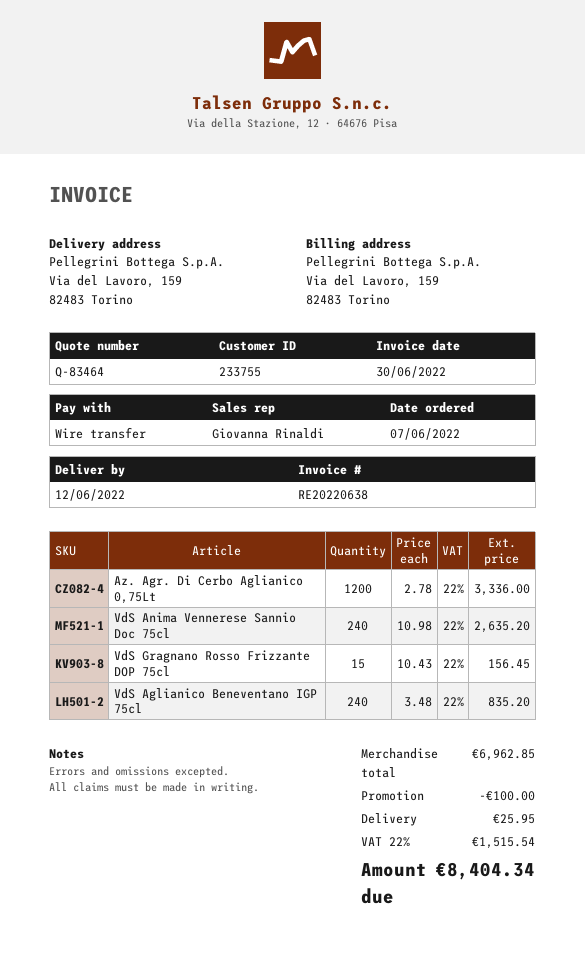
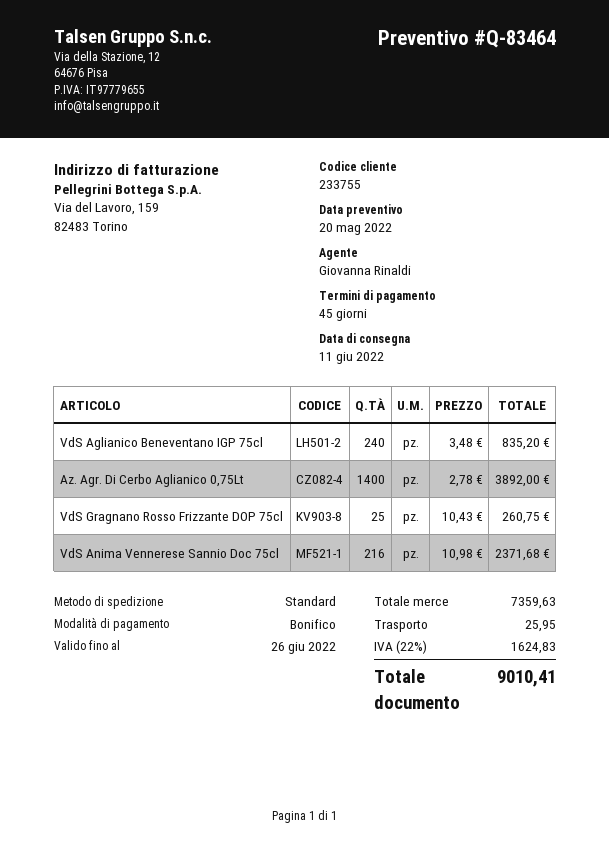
delivery date: 2022-06-12 -> 2022-06-11
Az. Agr. Di Cerbo Aglianico 0,75Lt: 1200 x 2.78 = 3336.00 -> 1400 x 2.78 = 3892.00
VdS Anima Vennerese Sannio Doc 75cl: 240 x 10.98 = 2635.20 -> 216 x 10.98 = 2371.68
VdS Gragnano Rosso Frizzante DOP 75cl: 15 x 10.43 = 156.45 -> 25 x 10.43 = 260.75
subtotal: 6962.85 -> 7359.63
discount: 100.00 -> none
tax: 22% = 1515.54 -> 22% = 1624.83
total: 8404.34 -> 9010.41

